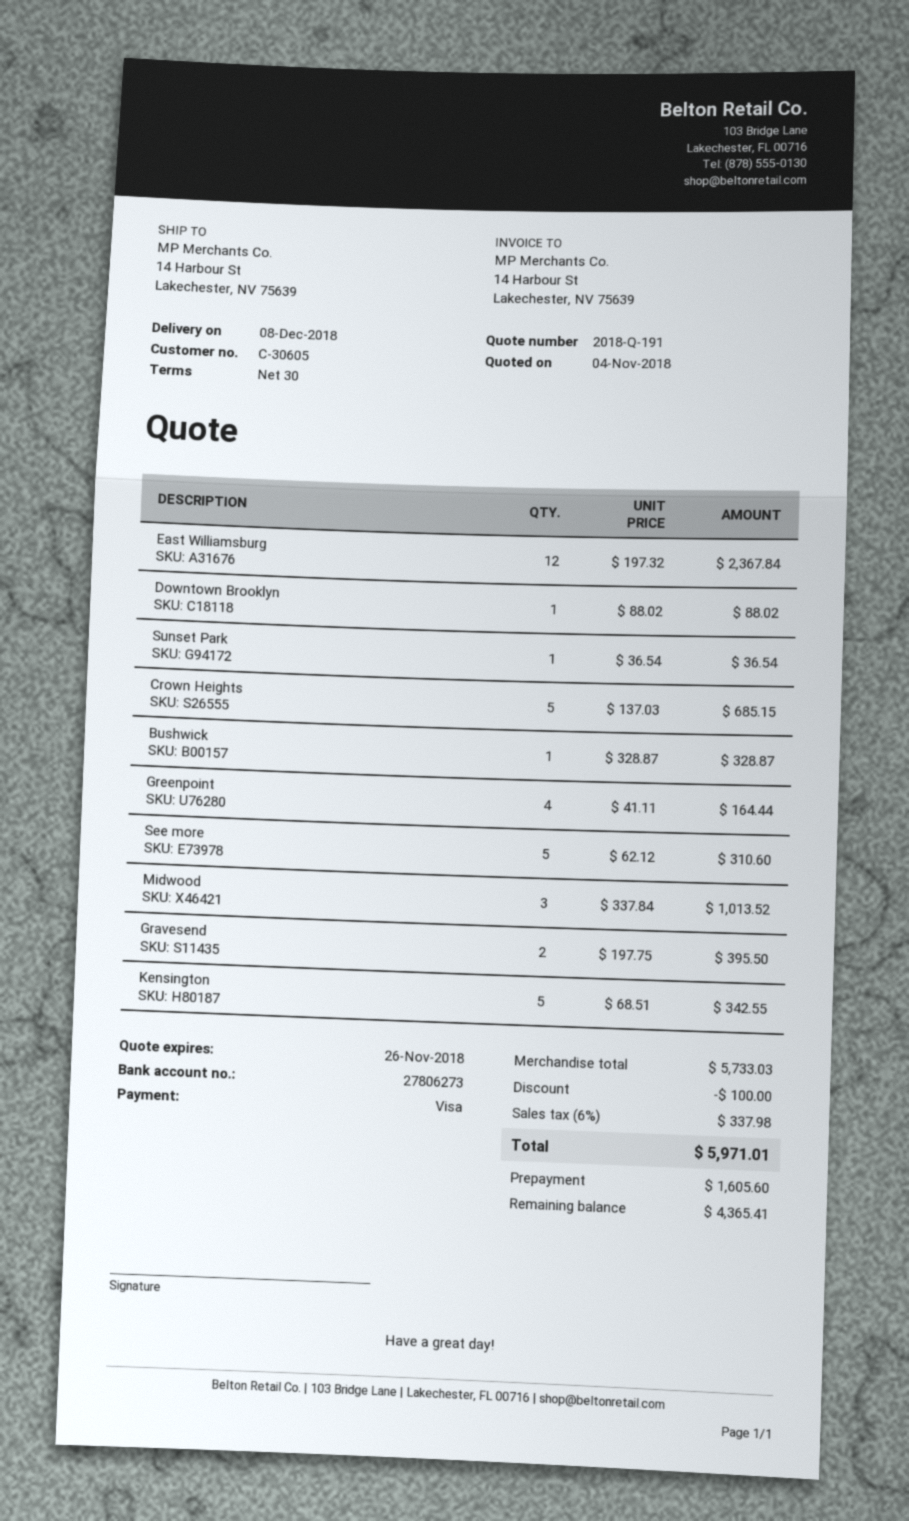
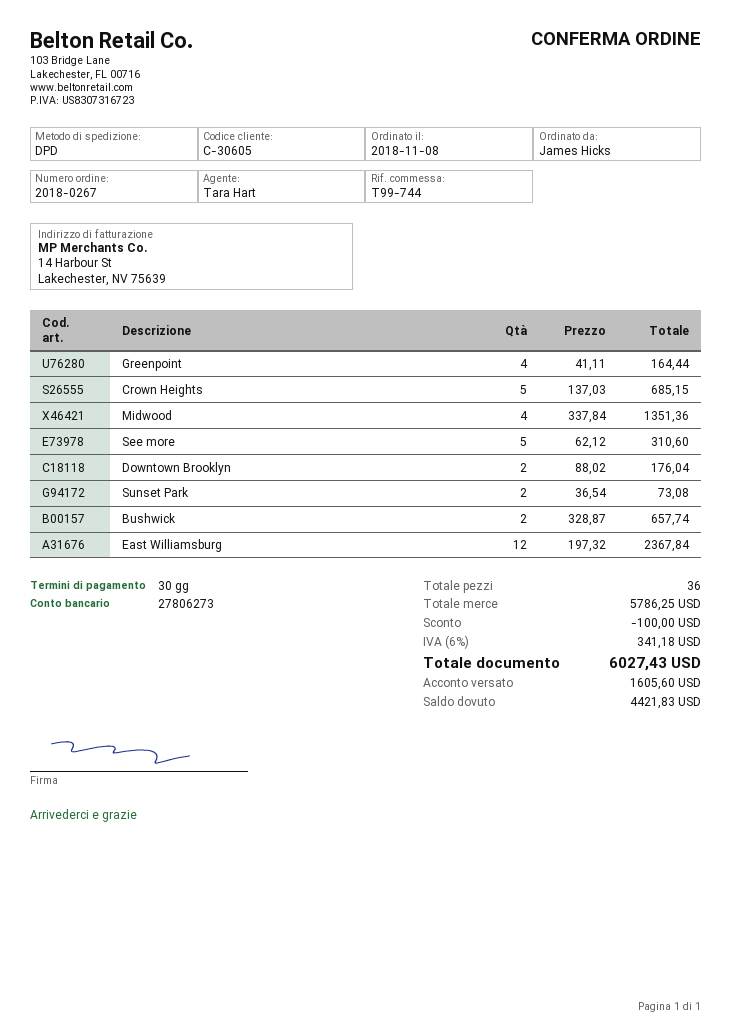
Downtown Brooklyn: 1 x 88.02 = 88.02 -> 2 x 88.02 = 176.04
Sunset Park: 1 x 36.54 = 36.54 -> 2 x 36.54 = 73.08
Bushwick: 1 x 328.87 = 328.87 -> 2 x 328.87 = 657.74
Midwood: 3 x 337.84 = 1013.52 -> 4 x 337.84 = 1351.36
Gravesend: 2 x 197.75 = 395.50 -> none
Kensington: 5 x 68.51 = 342.55 -> none
subtotal: 5733.03 -> 5786.25
tax: 6% = 337.98 -> 6% = 341.18
total: 5971.01 -> 6027.43
balance: 4365.41 -> 4421.83

